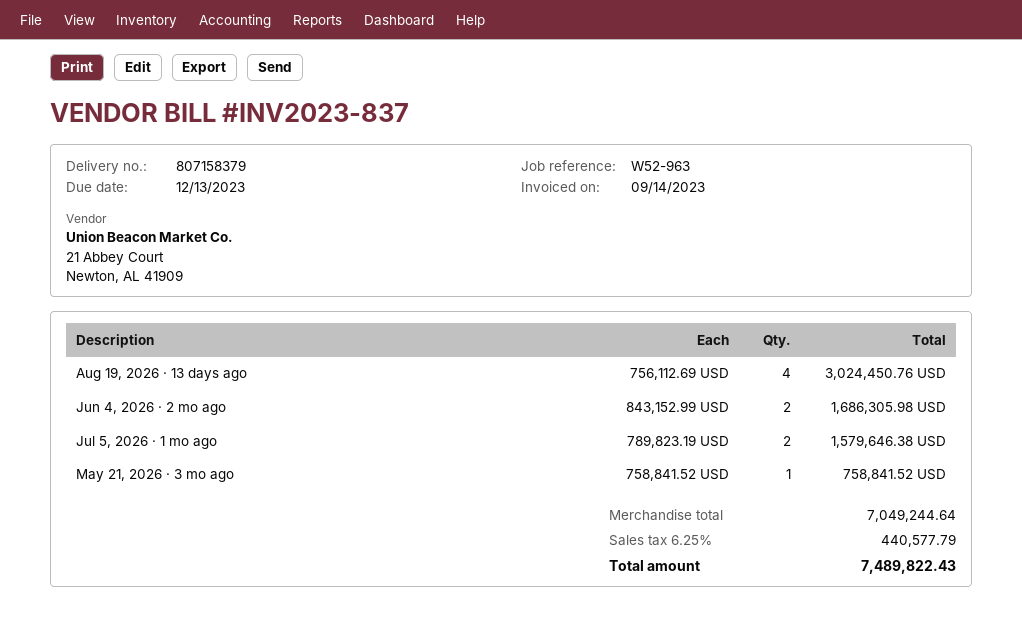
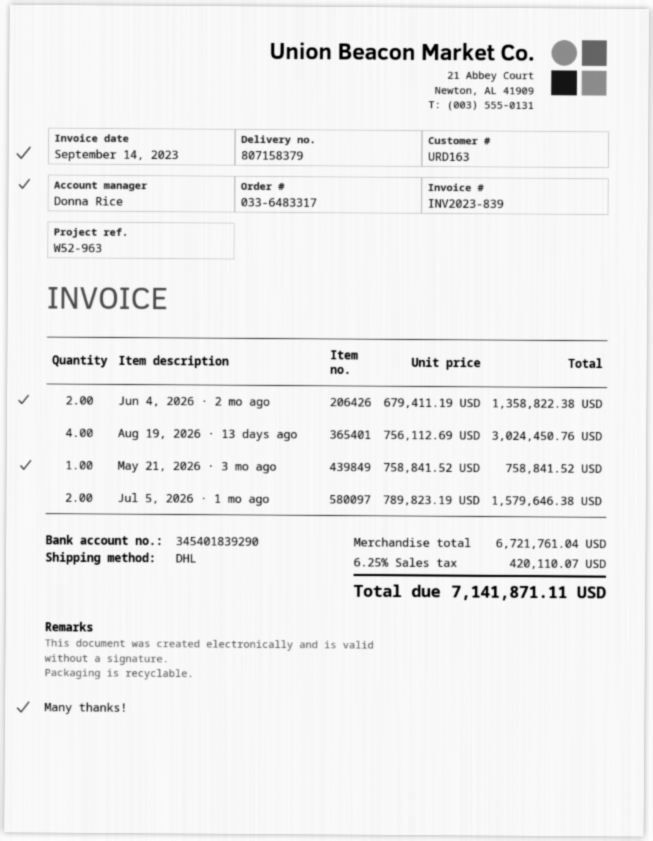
invoice number: INV2023-837 -> INV2023-839
Jun 4, 2026 · 2 mo ago: 2 x 843152.99 = 1686305.98 -> 2 x 679411.19 = 1358822.38
subtotal: 7049244.64 -> 6721761.04
tax: 6.25% = 440577.79 -> 6.25% = 420110.07
total: 7489822.43 -> 7141871.11

